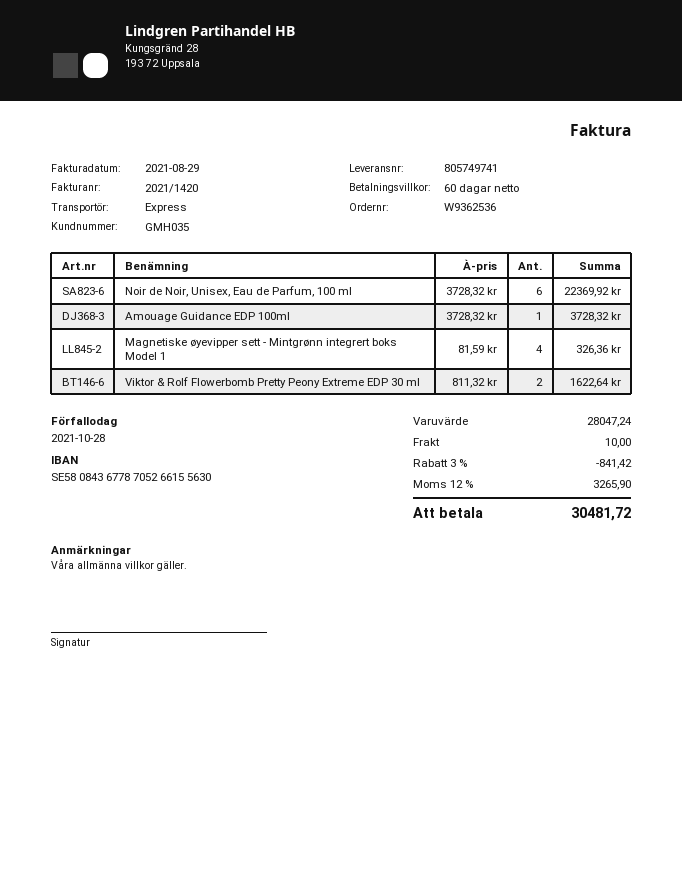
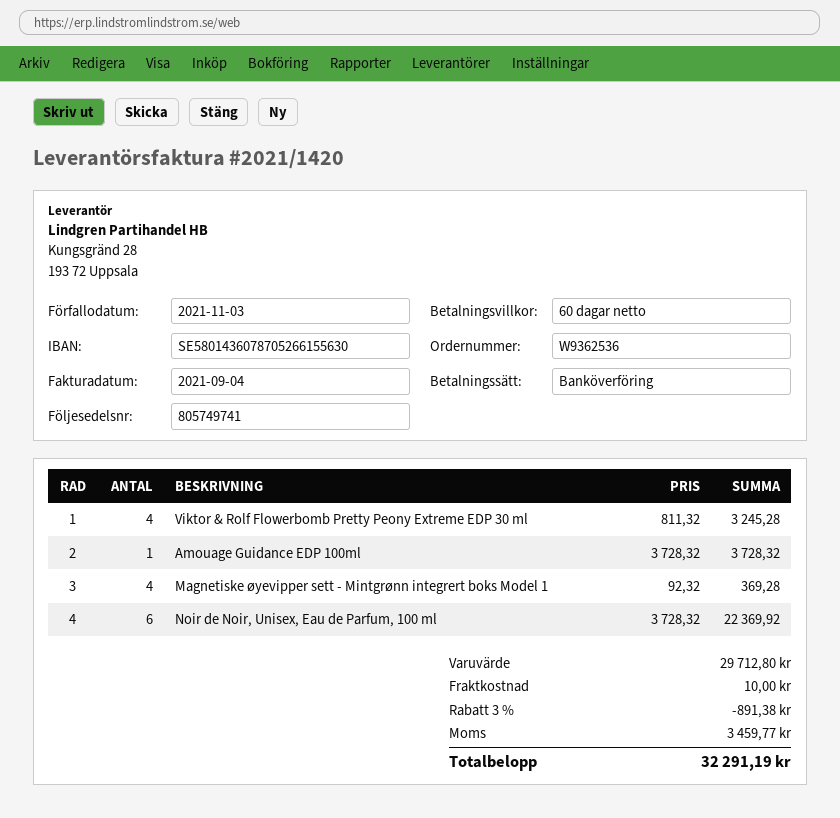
invoice date: 2021-08-29 -> 2021-09-04
due date: 2021-10-28 -> 2021-11-03
bank account: SE5808436778705266155630 -> SE5801436078705266155630
Magnetiske øyevipper sett - Mintgrønn integrert boks Model 1: 4 x 81.59 = 326.36 -> 4 x 92.32 = 369.28
Viktor & Rolf Flowerbomb Pretty Peony Extreme EDP 30 ml: 2 x 811.32 = 1622.64 -> 4 x 811.32 = 3245.28
subtotal: 28047.24 -> 29712.80
discount: 3% = 841.42 -> 3% = 891.38
tax: 3265.90 -> 3459.77
total: 30481.72 -> 32291.19

